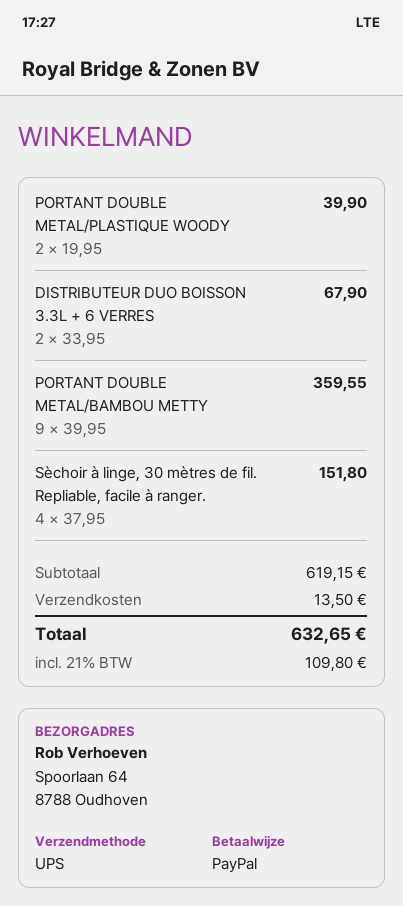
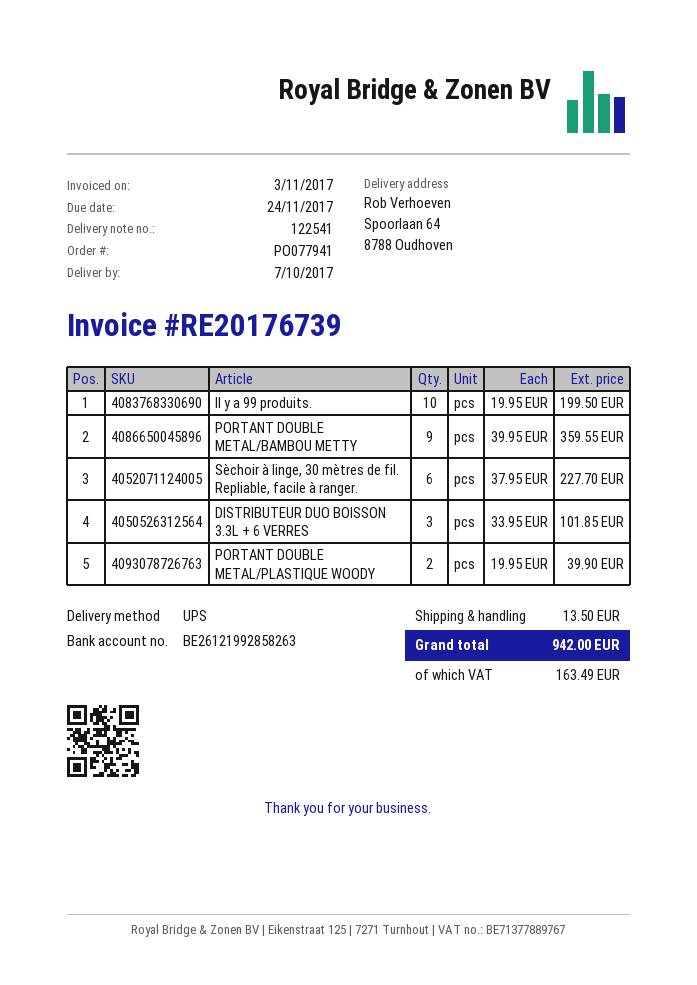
DISTRIBUTEUR DUO BOISSON 3.3L + 6 VERRES: 2 x 33.95 = 67.90 -> 3 x 33.95 = 101.85
Sèchoir à linge, 30 mètres de fil. Repliable, facile à ranger.: 4 x 37.95 = 151.80 -> 6 x 37.95 = 227.70
Il y a 99 produits.: none -> 10 x 19.95 = 199.50
tax: 109.80 -> 163.49
total: 632.65 -> 942.00

